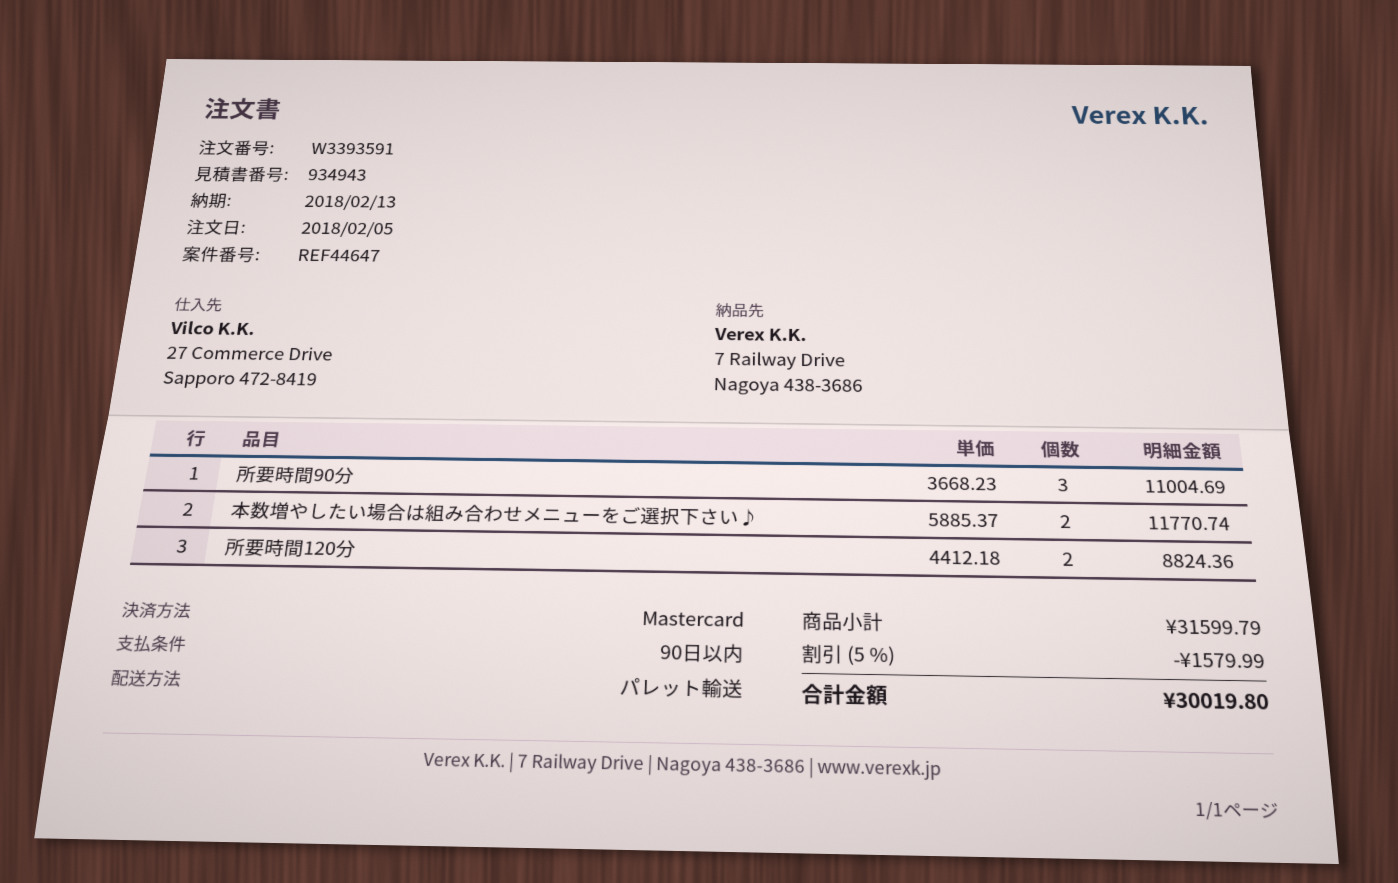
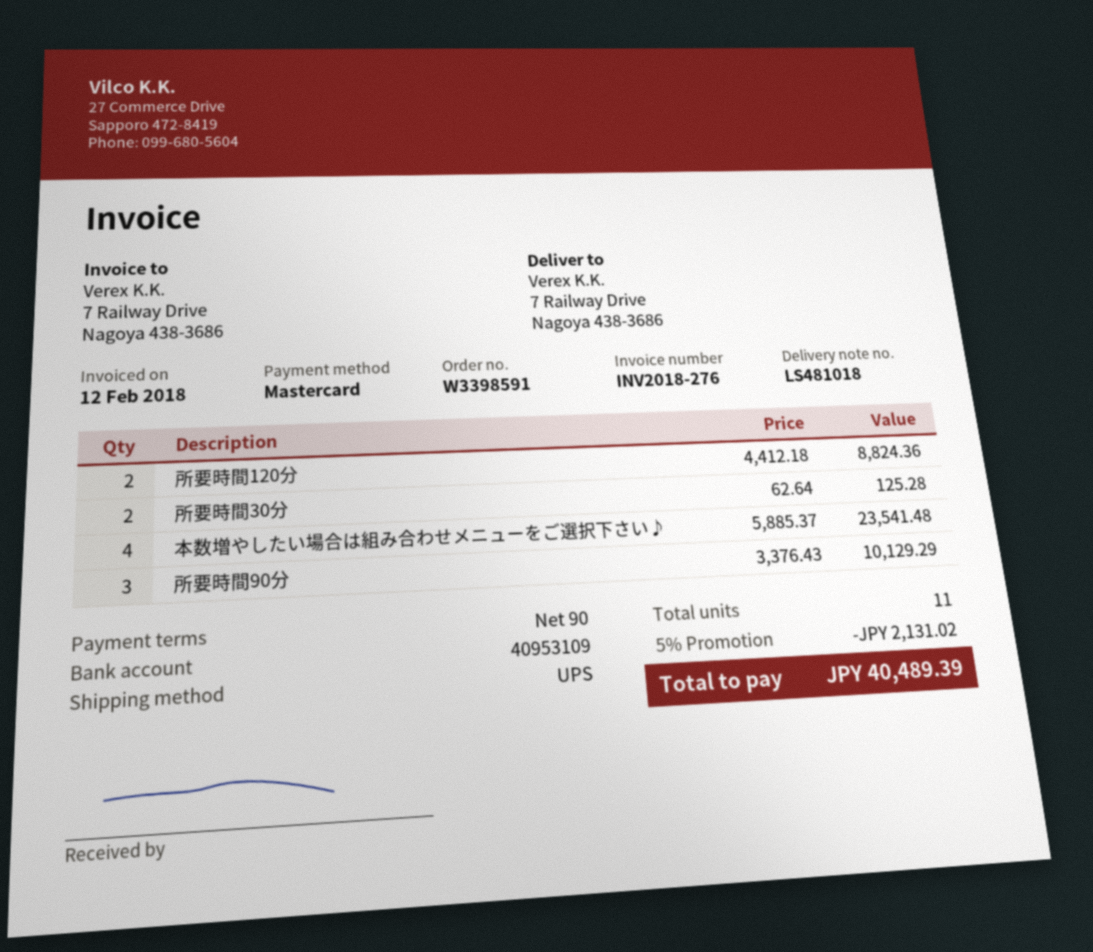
order number: W3393591 -> W3398591
shipping method: pallet freight -> UPS
所要時間90分: 3 x 3668.23 = 11004.69 -> 3 x 3376.43 = 10129.29
本数増やしたい場合は組み合わせメニューをご選択下さい♪: 2 x 5885.37 = 11770.74 -> 4 x 5885.37 = 23541.48
所要時間30分: none -> 2 x 62.64 = 125.28
discount: 5% = 1579.99 -> 5% = 2131.02
total: 30019.80 -> 40489.39

